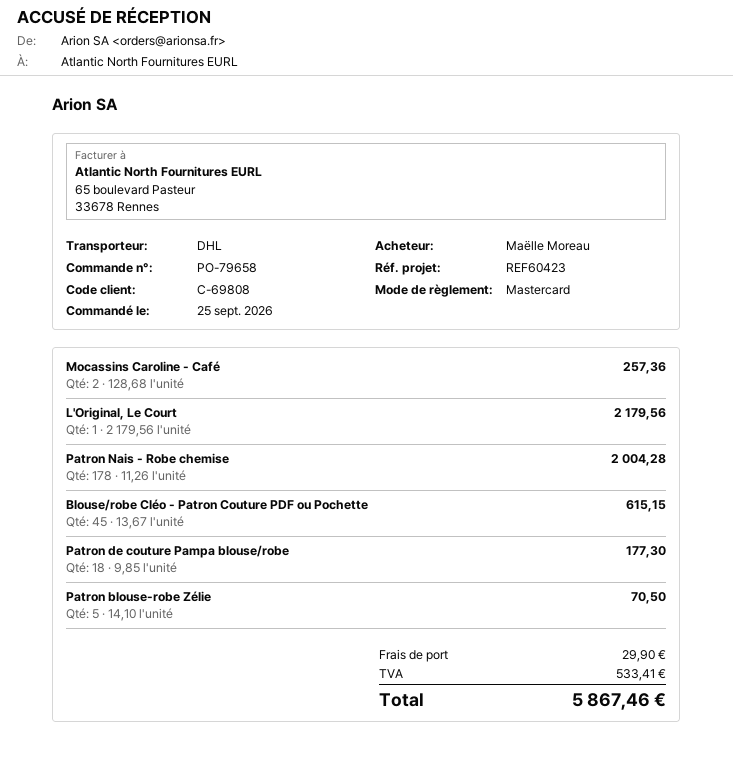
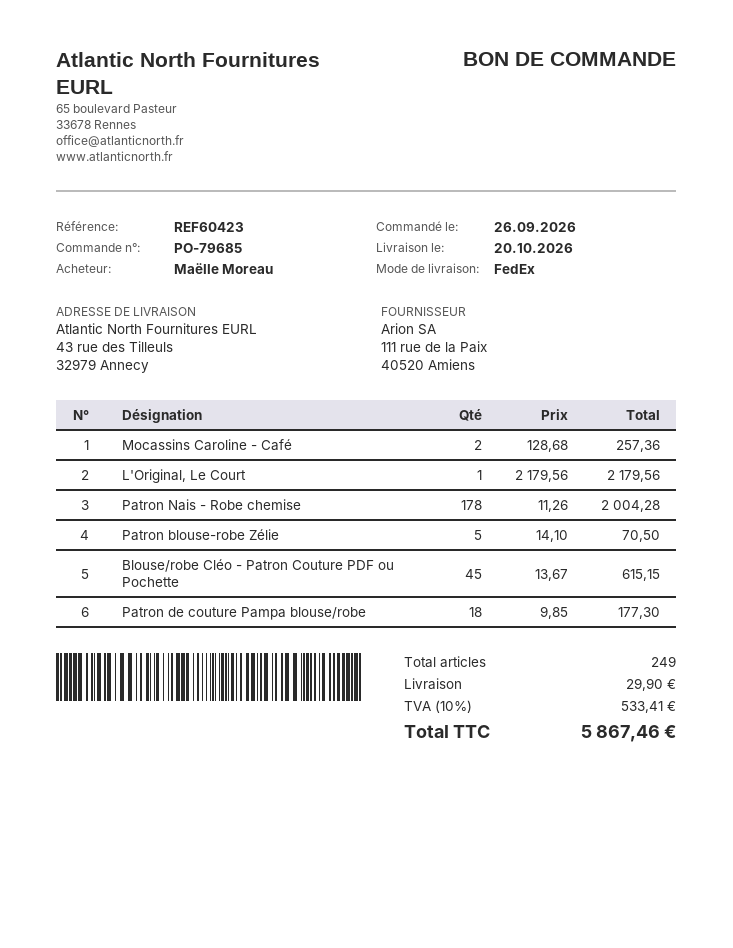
order number: PO-79658 -> PO-79685
order date: 2026-09-25 -> 2026-09-26
shipping method: DHL -> FedEx

